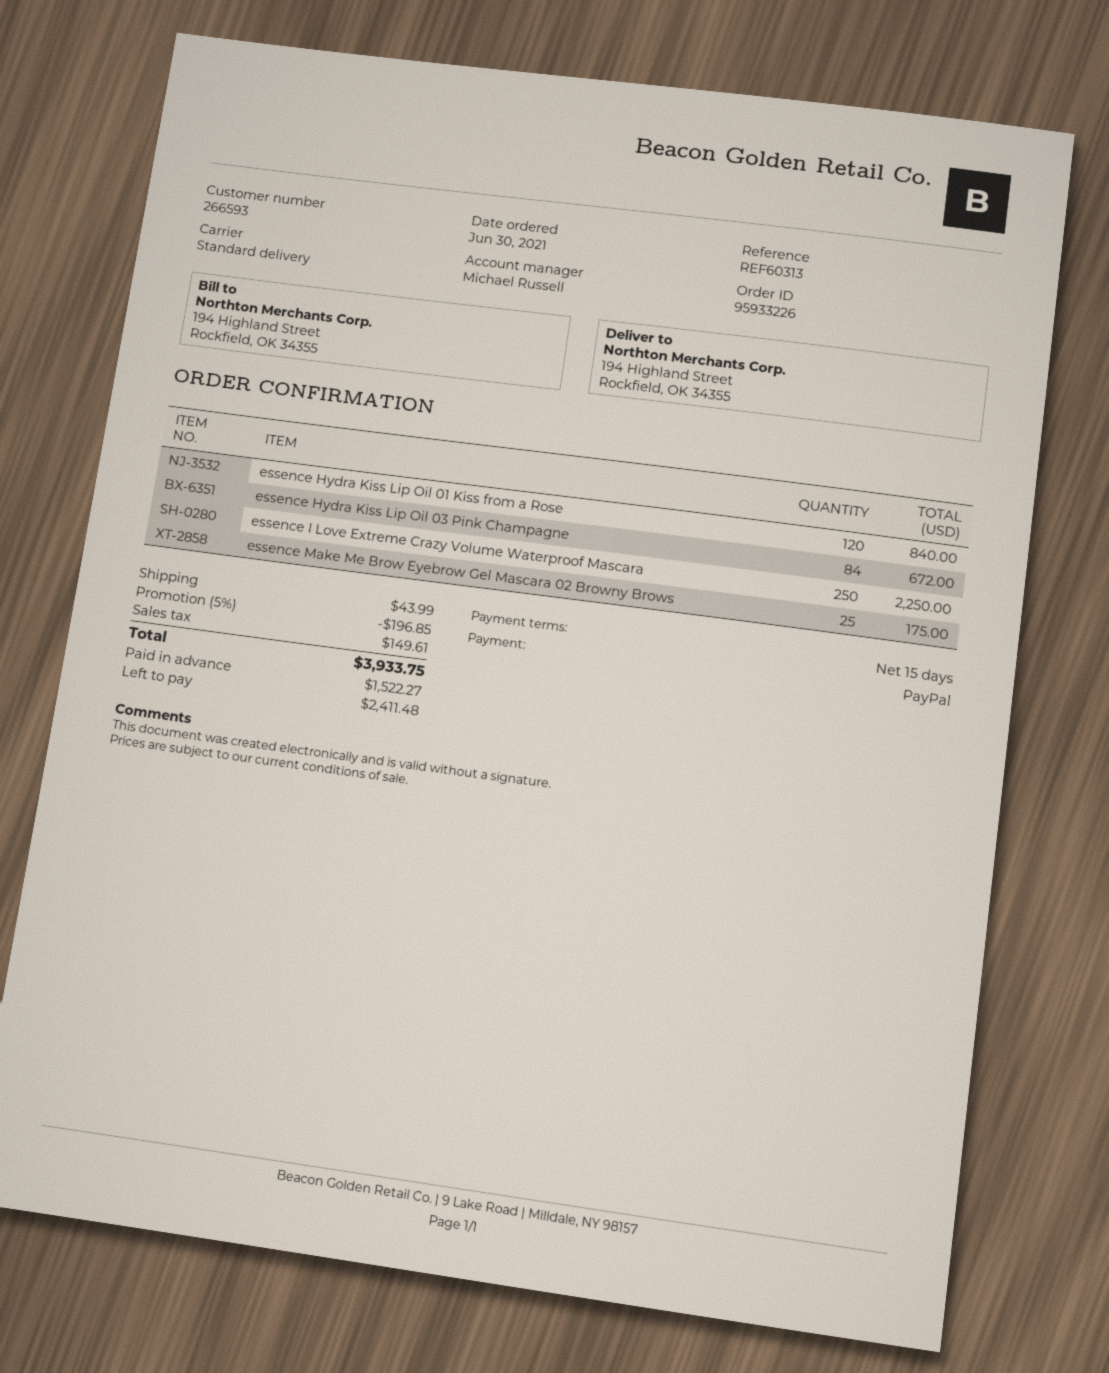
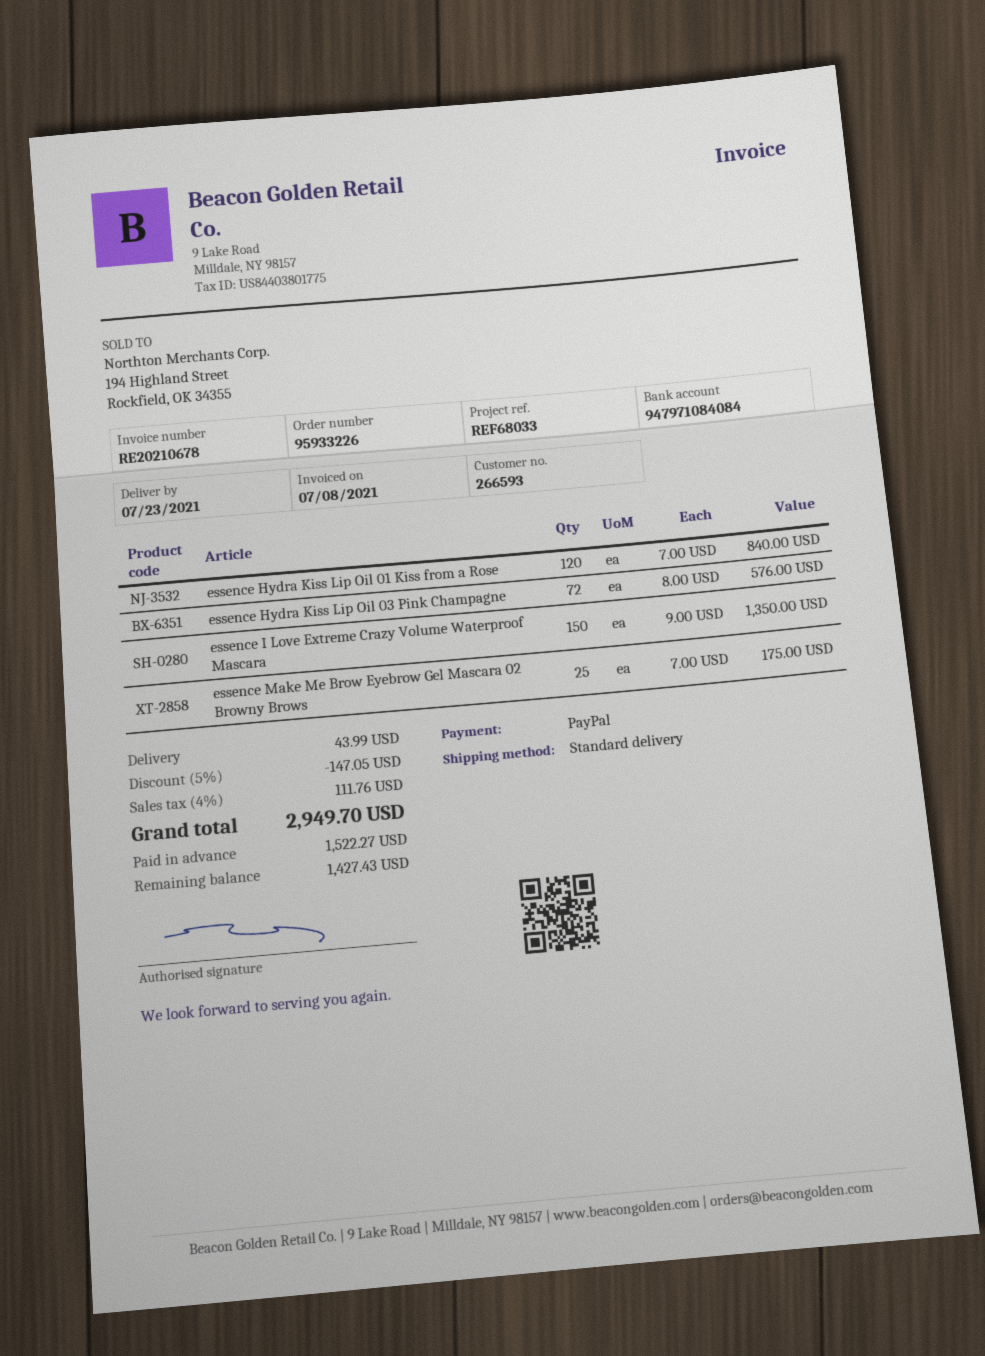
reference: REF60313 -> REF68033
essence Hydra Kiss Lip Oil 03 Pink Champagne: 84 for 672.00 -> 72 for 576.00
essence I Love Extreme Crazy Volume Waterproof Mascara: 250 for 2250.00 -> 150 for 1350.00
discount: 5% = 196.85 -> 5% = 147.05
tax: 149.61 -> 111.76
total: 3933.75 -> 2949.70
balance: 2411.48 -> 1427.43

